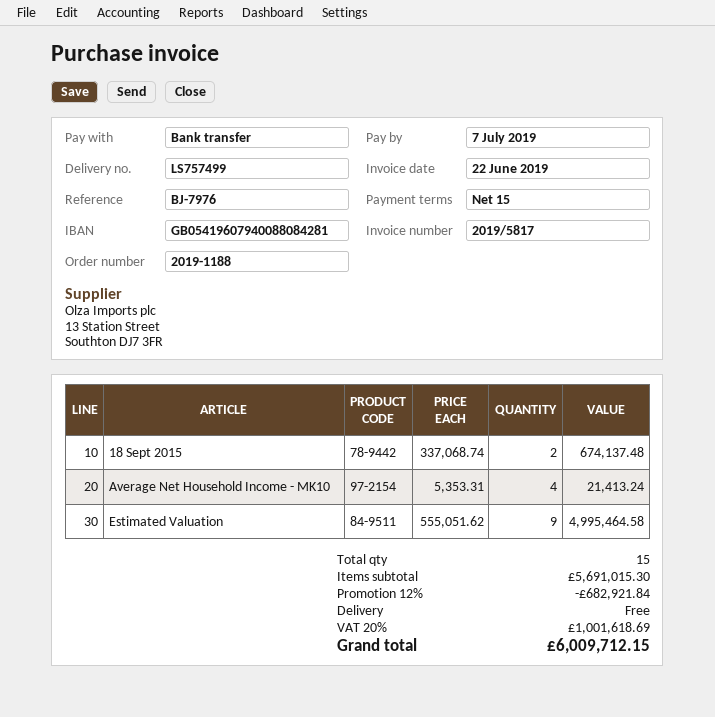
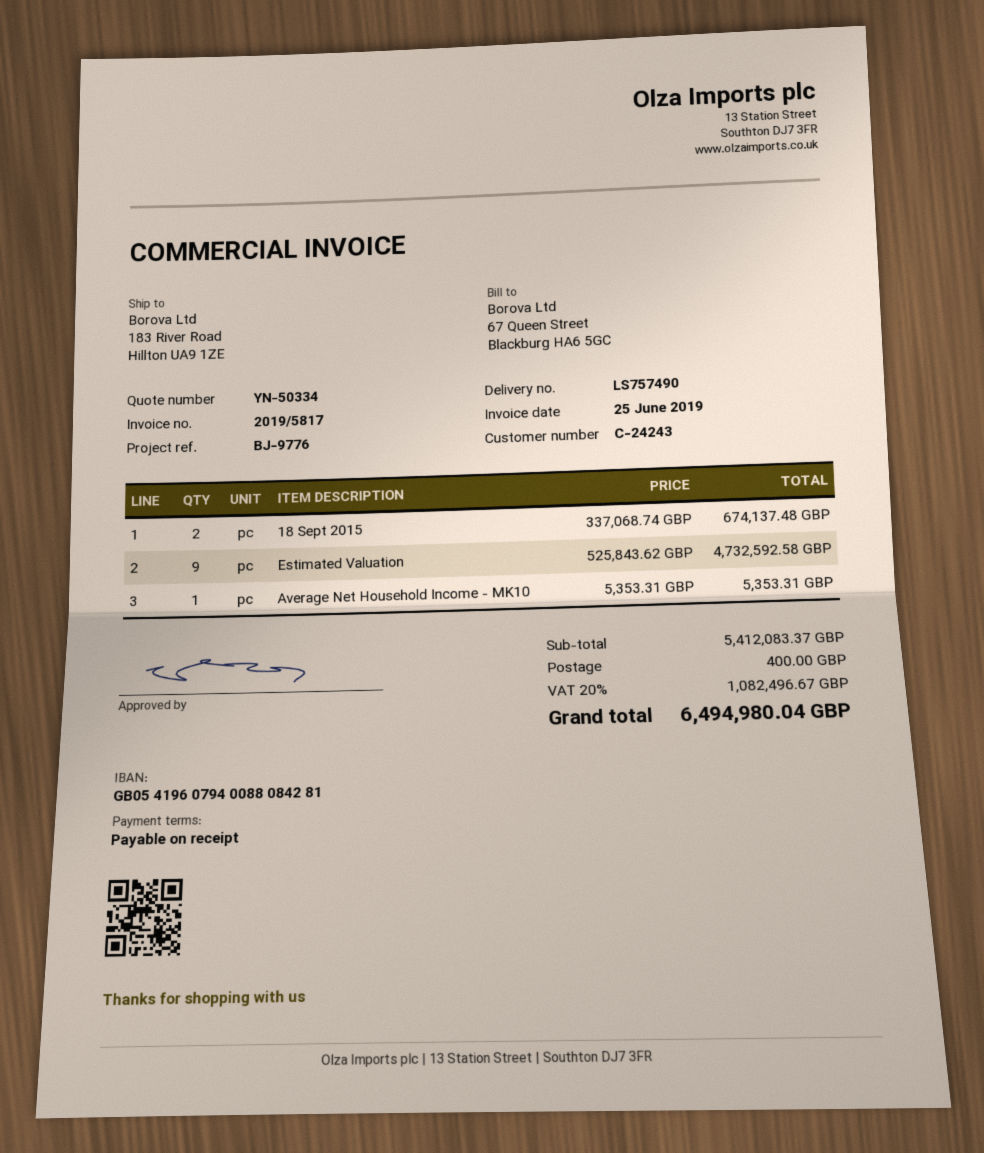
delivery note number: LS757499 -> LS757490
invoice date: 2019-06-22 -> 2019-06-25
payment terms: 15 days -> on receipt
reference: BJ-7976 -> BJ-9776
Average Net Household Income - MK10: 4 x 5353.31 = 21413.24 -> 1 x 5353.31 = 5353.31
Estimated Valuation: 9 x 555051.62 = 4995464.58 -> 9 x 525843.62 = 4732592.58
subtotal: 5691015.30 -> 5412083.37
discount: 12% = 682921.84 -> none
shipping: 0.00 -> 400.00
tax: 20% = 1001618.69 -> 20% = 1082496.67
total: 6009712.15 -> 6494980.04

